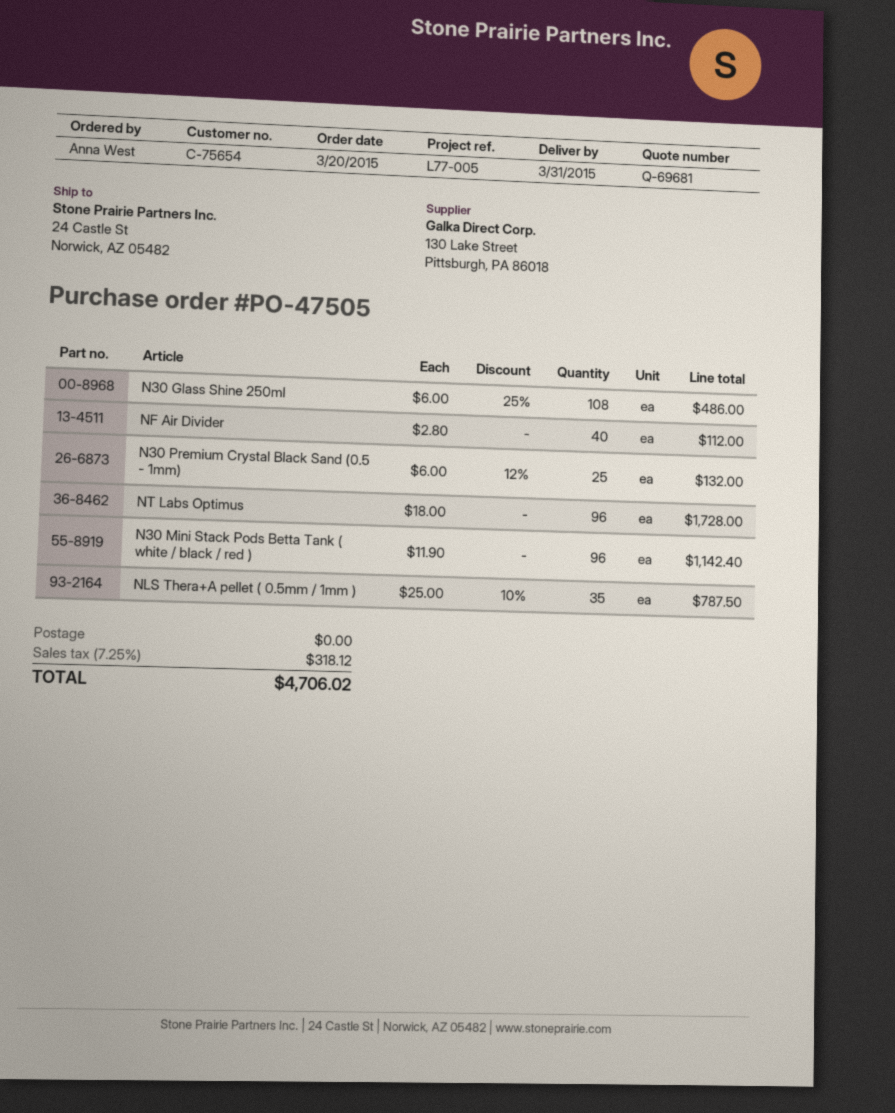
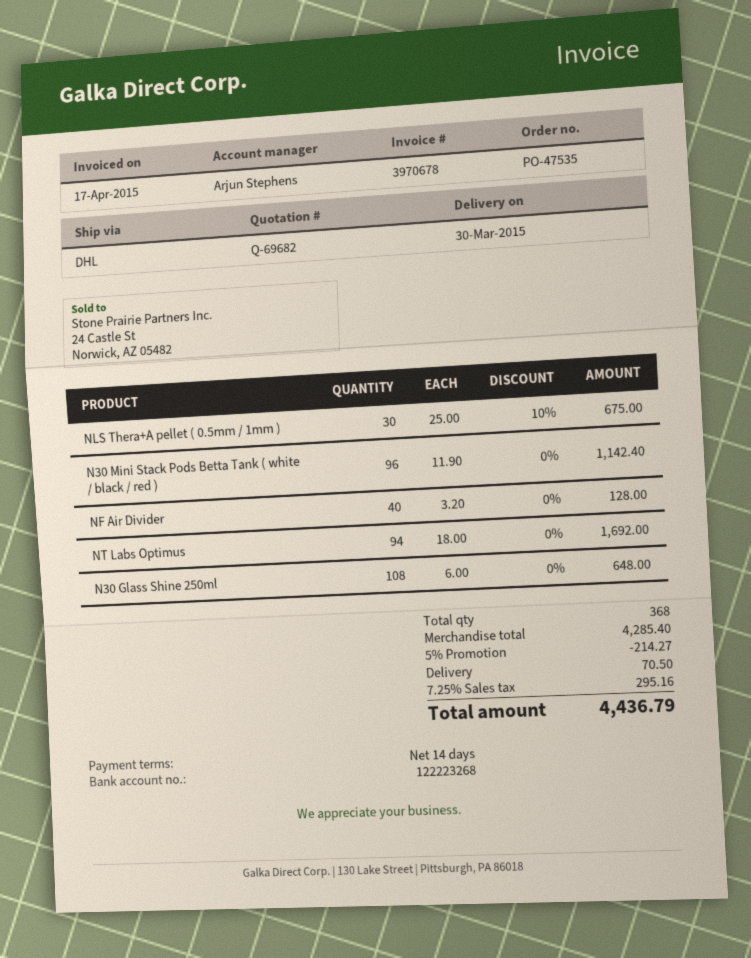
quote number: Q-69681 -> Q-69682
order number: PO-47505 -> PO-47535
delivery date: 2015-03-31 -> 2015-03-30
N30 Glass Shine 250ml: 108 x 6.00 - 25% = 486.00 -> 108 x 6.00 = 648.00
NF Air Divider: 40 x 2.80 = 112.00 -> 40 x 3.20 = 128.00
N30 Premium Crystal Black Sand (0.5 - 1mm): 25 x 6.00 - 12% = 132.00 -> none
NT Labs Optimus: 96 x 18.00 = 1728.00 -> 94 x 18.00 = 1692.00
NLS Thera+A pellet ( 0.5mm / 1mm ): 35 x 25.00 - 10% = 787.50 -> 30 x 25.00 - 10% = 675.00
discount: none -> 5% = 214.27
shipping: 0.00 -> 70.50
tax: 7.25% = 318.12 -> 7.25% = 295.16
total: 4706.02 -> 4436.79

